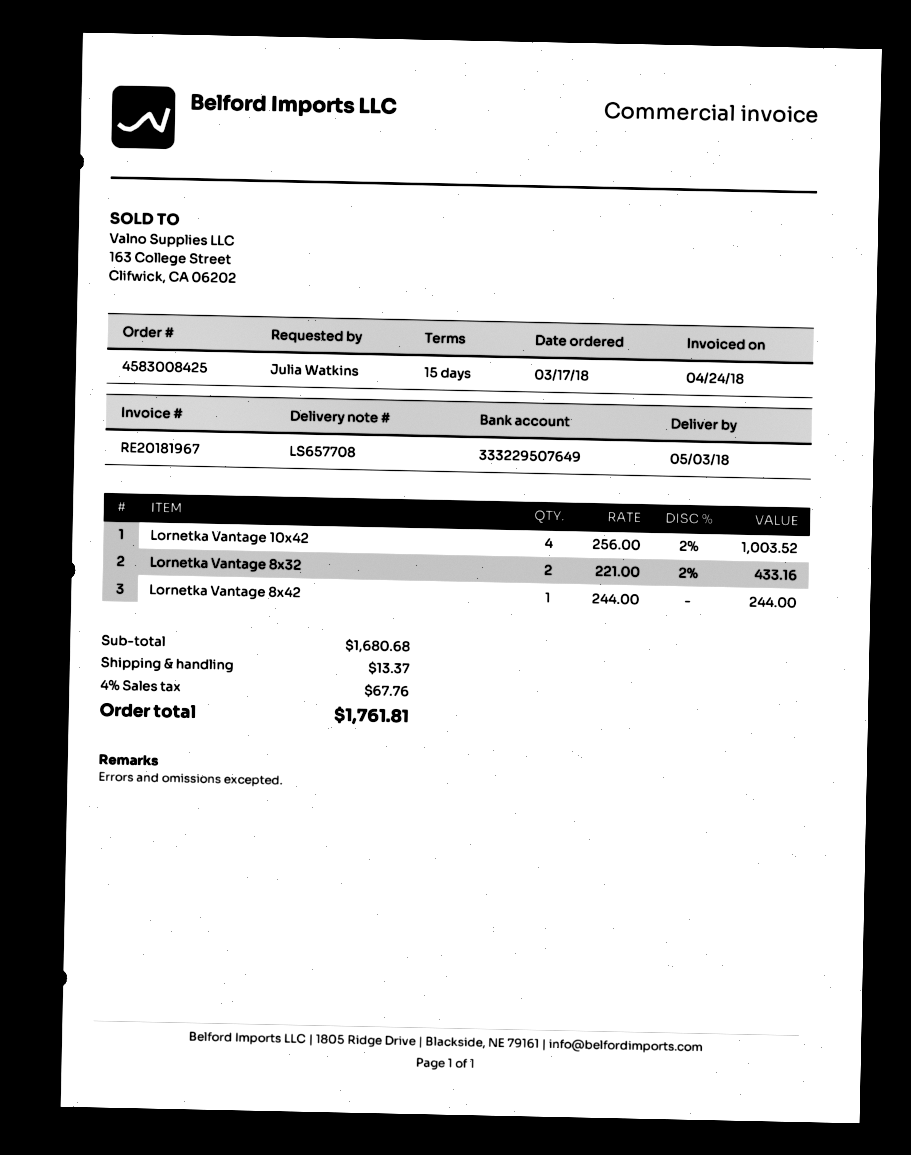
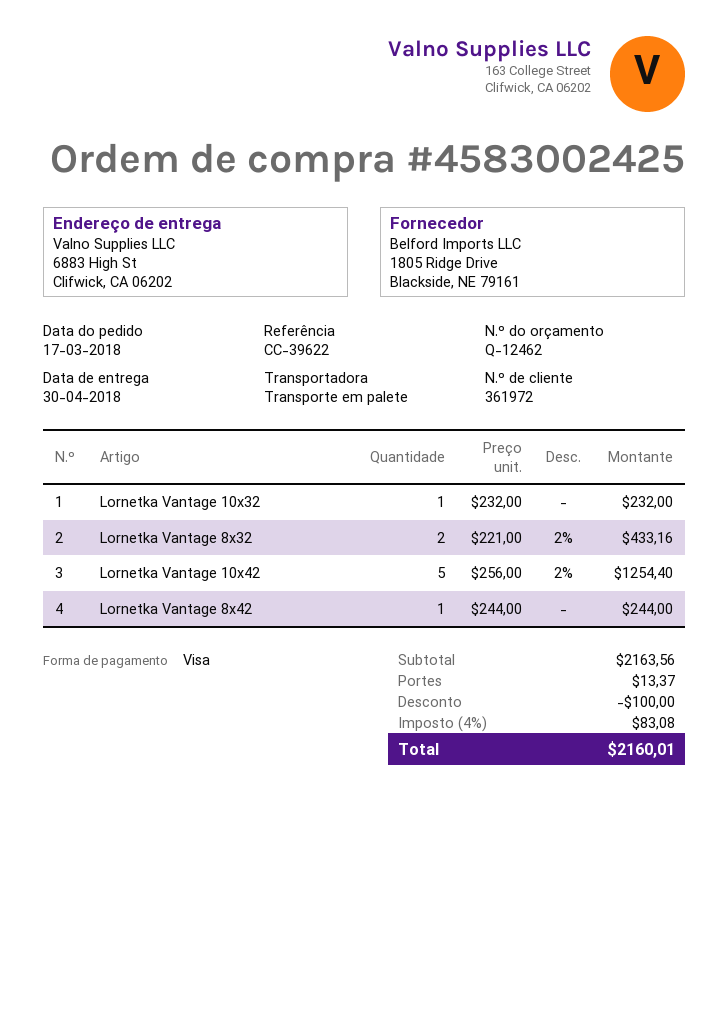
order number: 4583008425 -> 4583002425
delivery date: 2018-05-03 -> 2018-04-30
Lornetka Vantage 10x42: 4 x 256.00 - 2% = 1003.52 -> 5 x 256.00 - 2% = 1254.40
Lornetka Vantage 10x32: none -> 1 x 232.00 = 232.00
subtotal: 1680.68 -> 2163.56
discount: none -> 100.00
tax: 4% = 67.76 -> 4% = 83.08
total: 1761.81 -> 2160.01

